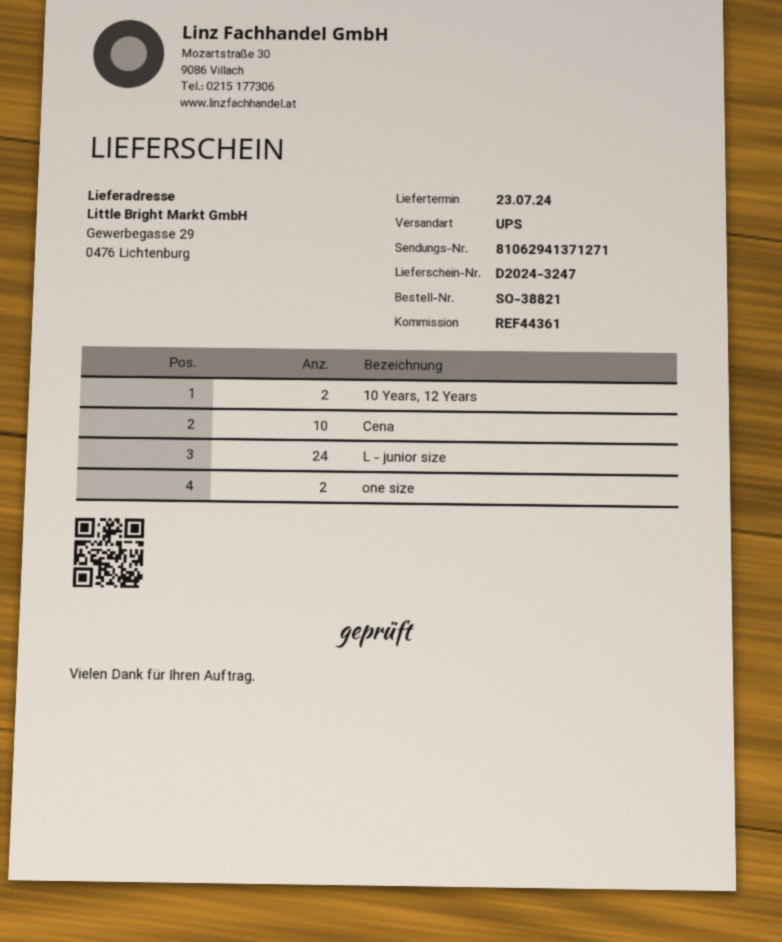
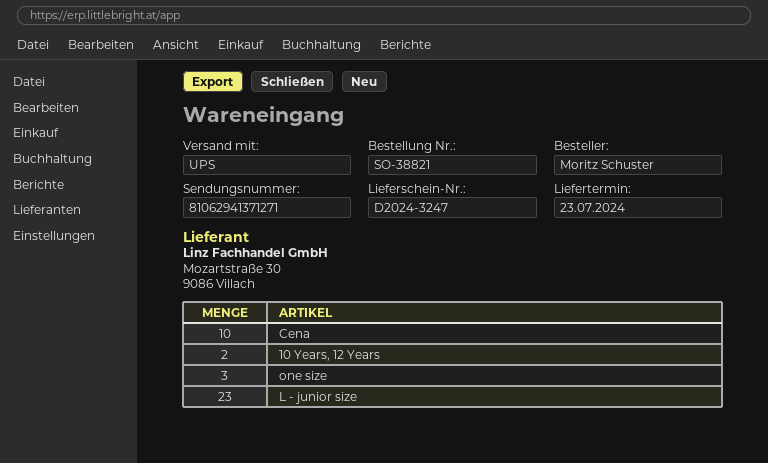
L - junior size: 24 -> 23
one size: 2 -> 3

